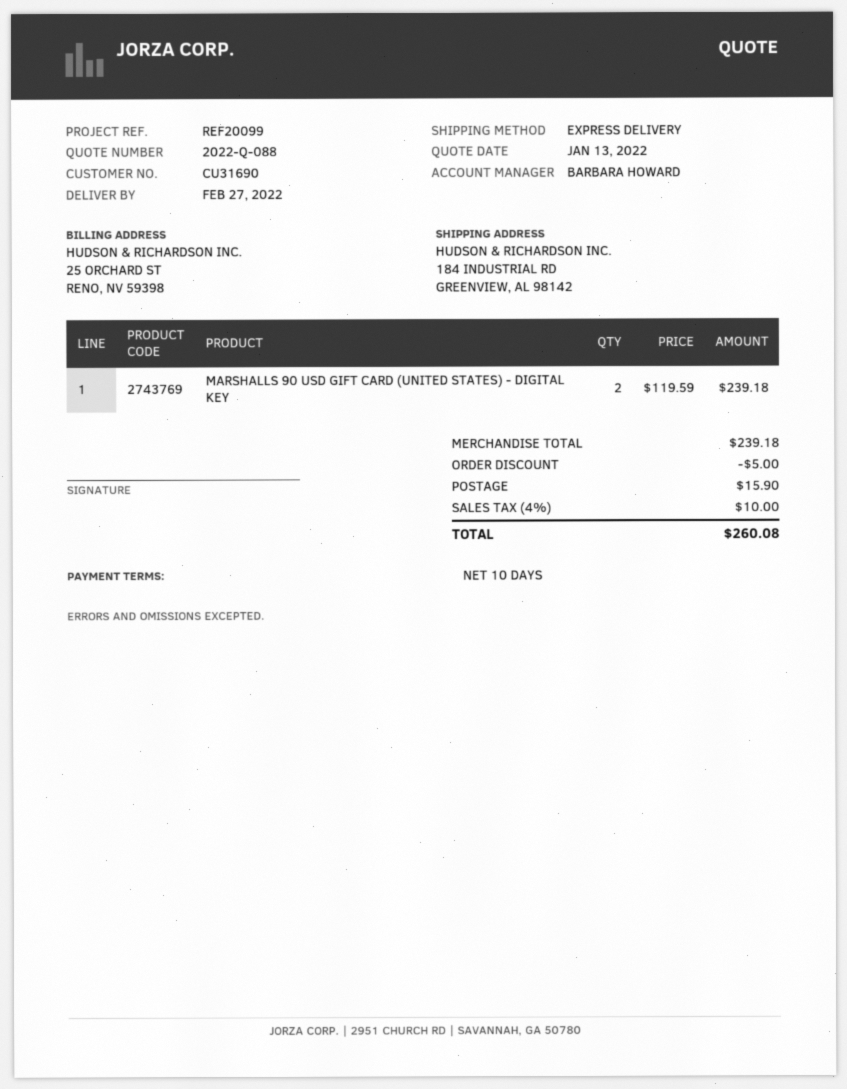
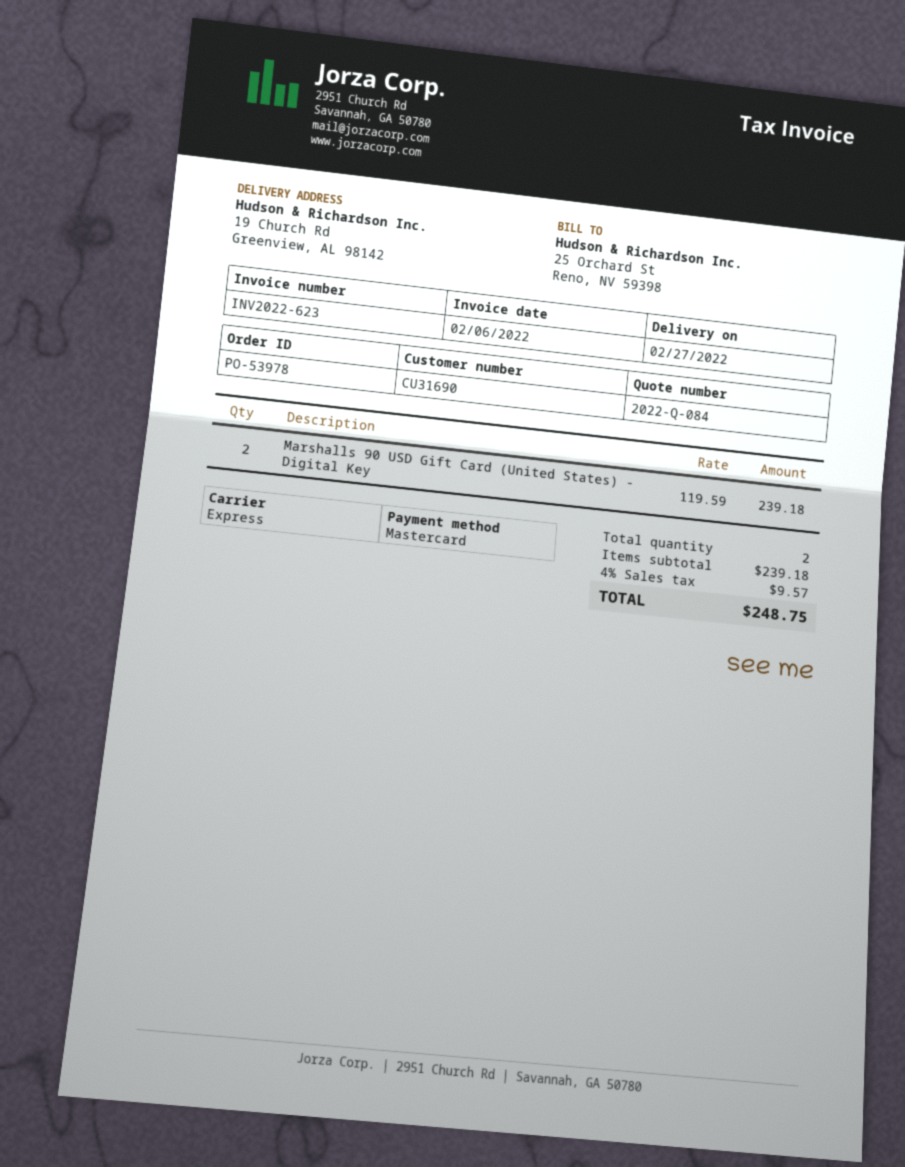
quote number: 2022-Q-088 -> 2022-Q-084
ship to: 184 INDUSTRIAL RD, GREENVIEW, AL 98142 -> 19 Church Rd, Greenview, AL 98142
discount: 5.00 -> none
shipping: 15.90 -> none
tax: 4% = 10.00 -> 4% = 9.57
total: 260.08 -> 248.75

